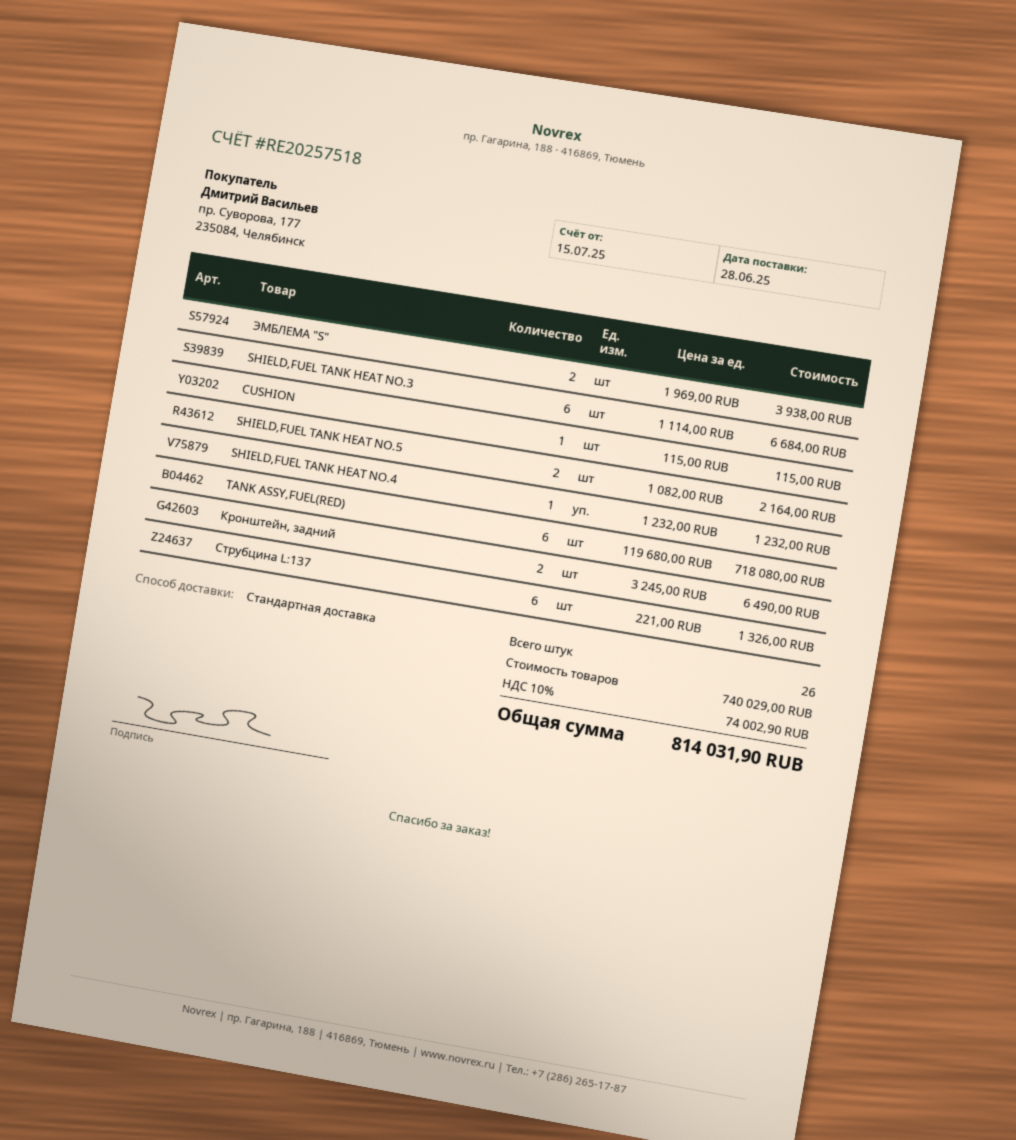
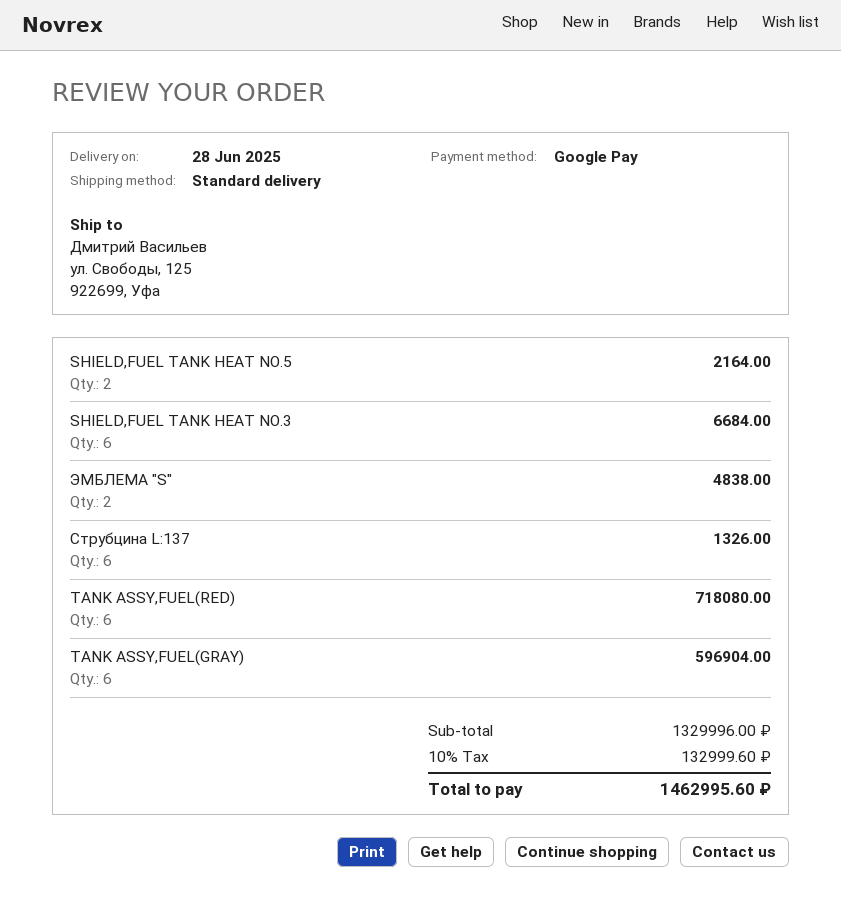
ЭМБЛЕМА "S": 2 for 3938.00 -> 2 for 4838.00
CUSHION: 1 for 115.00 -> none
SHIELD,FUEL TANK HEAT NO.4: 1 for 1232.00 -> none
Кронштейн, задний: 2 for 6490.00 -> none
TANK ASSY,FUEL(GRAY): none -> 6 for 596904.00
subtotal: 740029.00 -> 1329996.00
tax: 10% = 74002.90 -> 10% = 132999.60
total: 814031.90 -> 1462995.60

